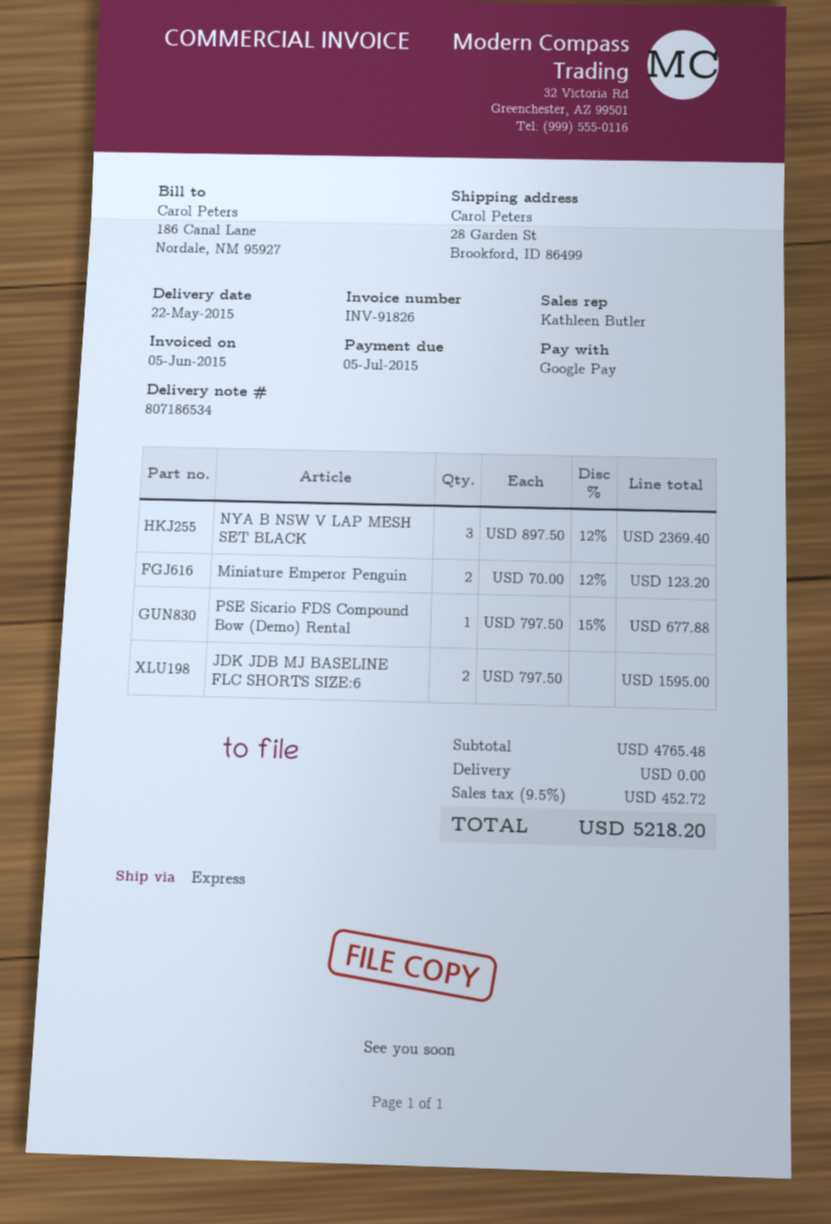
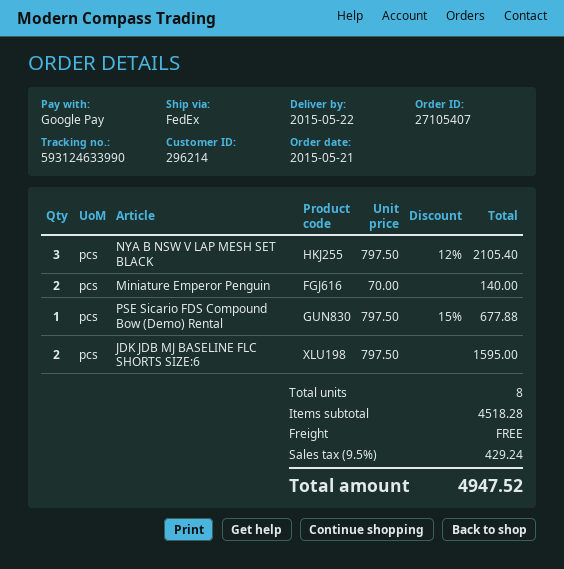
shipping method: express -> FedEx
NYA B NSW V LAP MESH SET BLACK: 3 x 897.50 - 12% = 2369.40 -> 3 x 797.50 - 12% = 2105.40
Miniature Emperor Penguin: 2 x 70.00 - 12% = 123.20 -> 2 x 70.00 = 140.00
subtotal: 4765.48 -> 4518.28
tax: 9.5% = 452.72 -> 9.5% = 429.24
total: 5218.20 -> 4947.52

